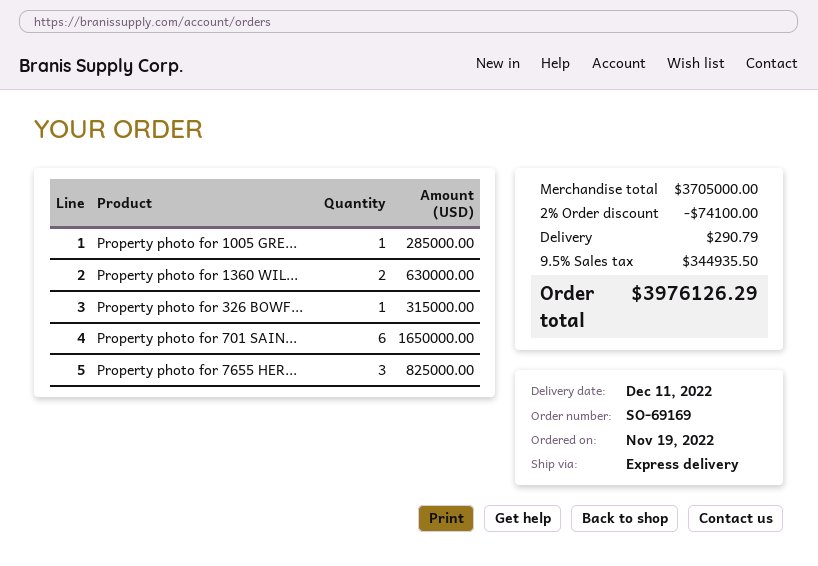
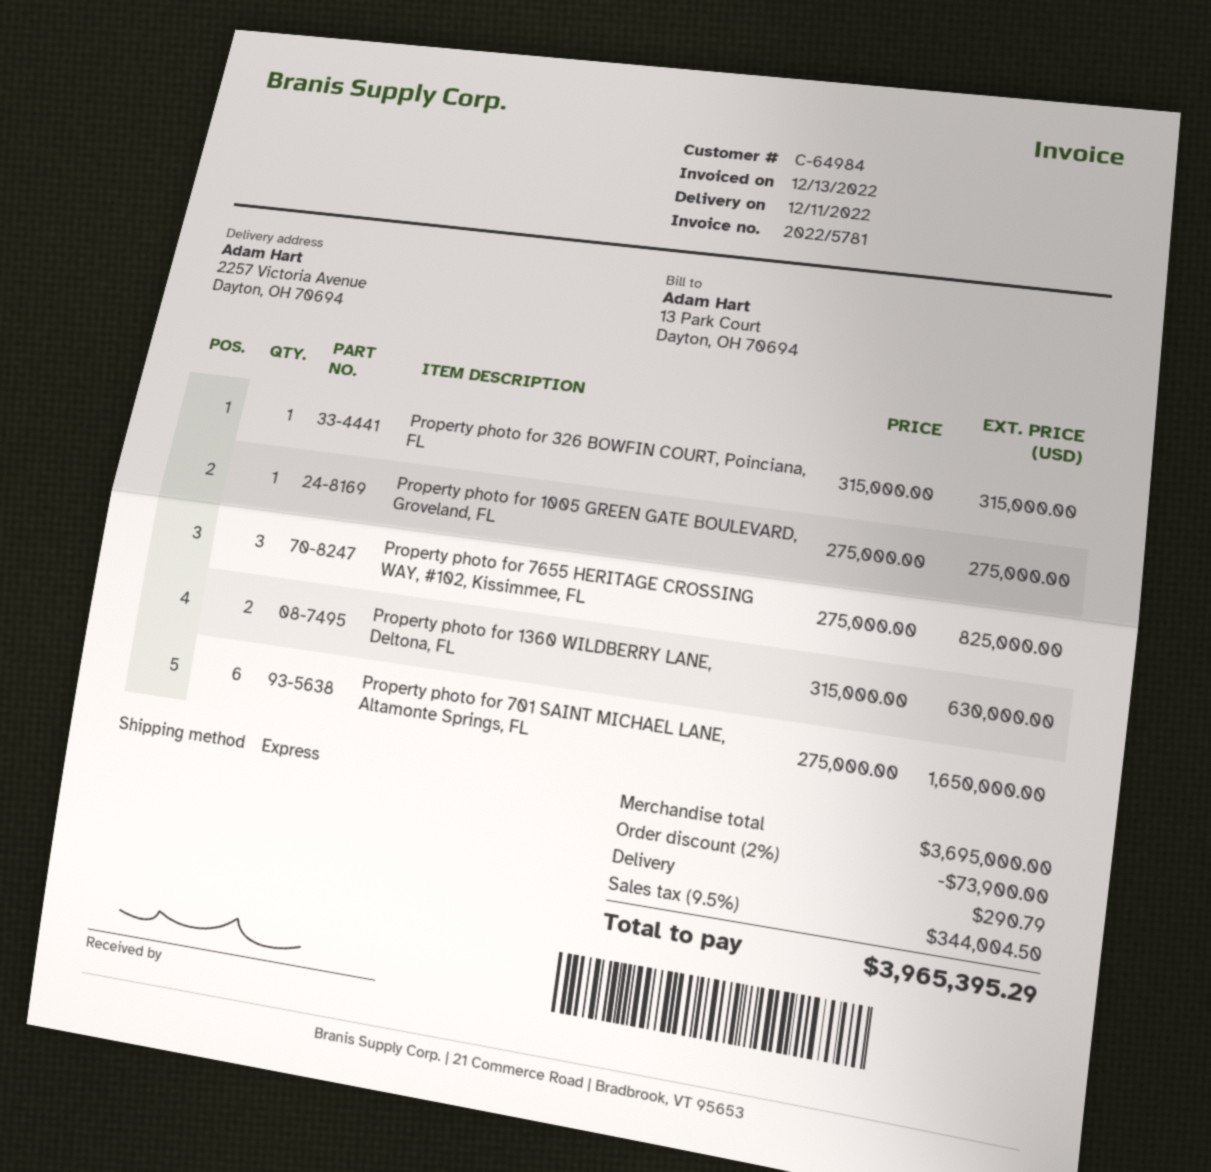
Property photo for 1005 GRE...: 1 for 285000.00 -> 1 for 275000.00
subtotal: 3705000.00 -> 3695000.00
discount: 2% = 74100.00 -> 2% = 73900.00
tax: 9.5% = 344935.50 -> 9.5% = 344004.50
total: 3976126.29 -> 3965395.29

